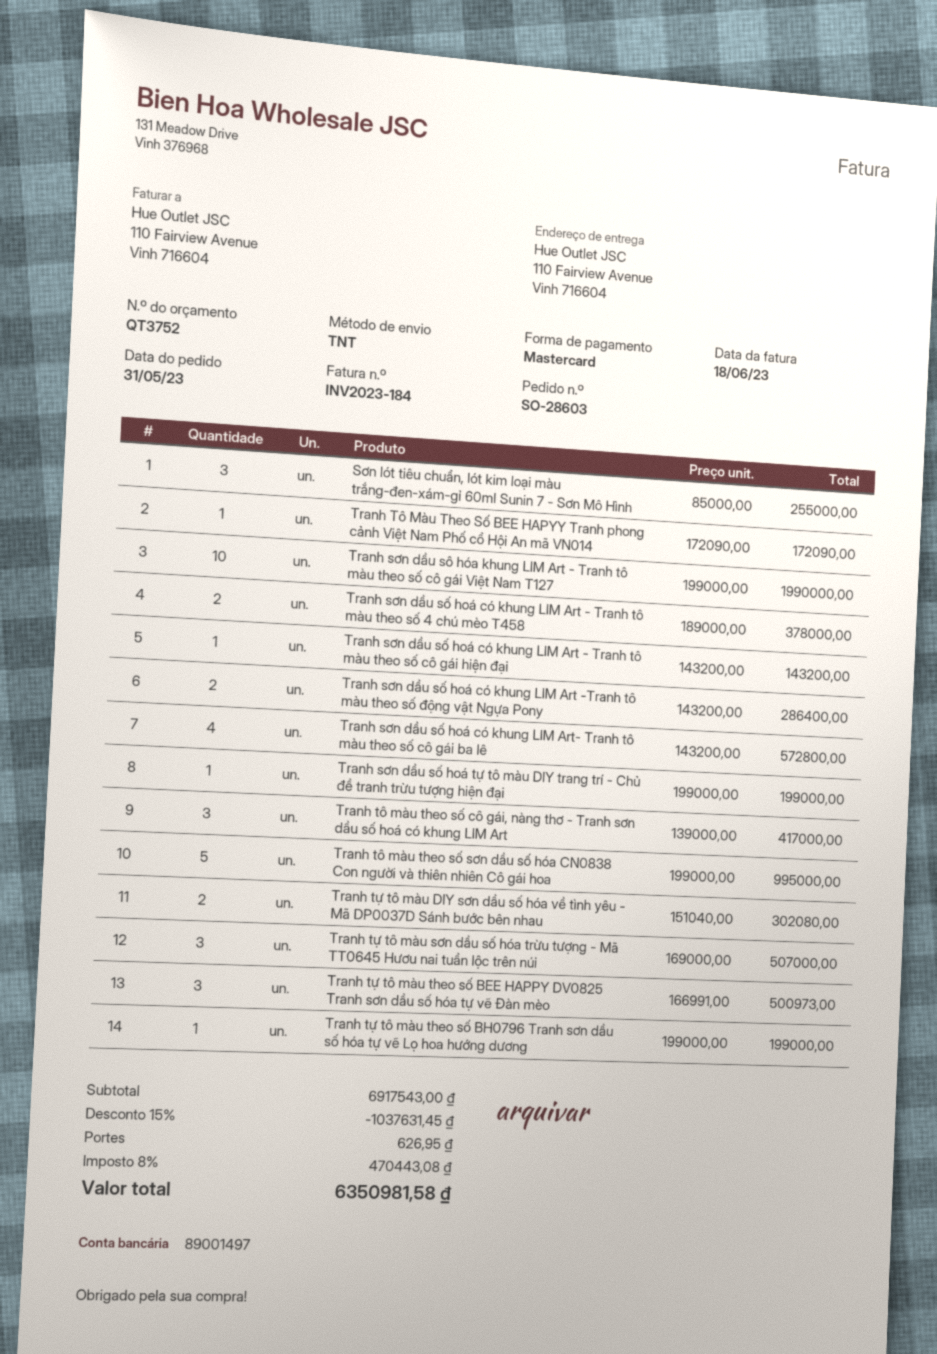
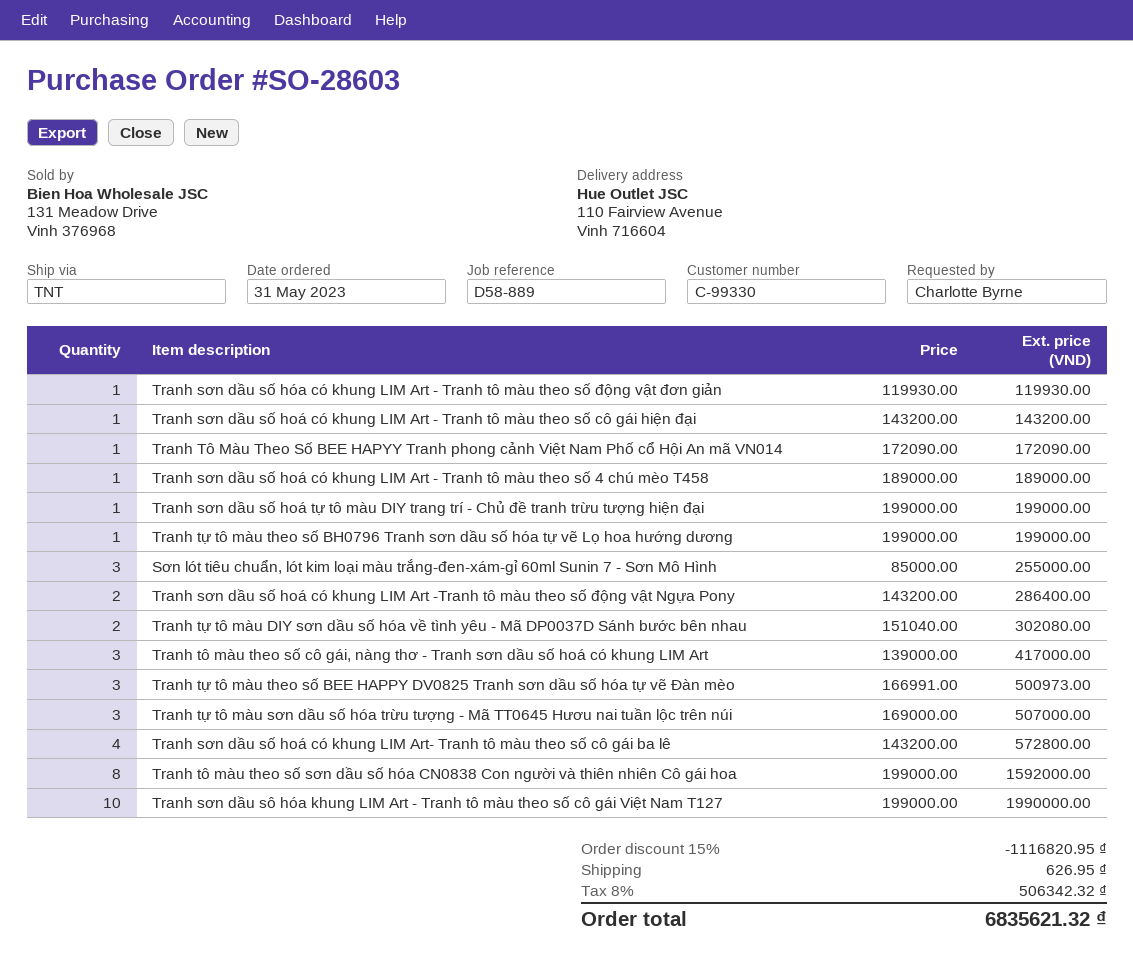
Tranh sơn dầu số hoá có khung LIM Art - Tranh tô màu theo số 4 chú mèo T458: 2 x 189000.00 = 378000.00 -> 1 x 189000.00 = 189000.00
Tranh tô màu theo số sơn dầu số hóa CN0838 Con người và thiên nhiên Cô gái hoa: 5 x 199000.00 = 995000.00 -> 8 x 199000.00 = 1592000.00
Tranh sơn dầu số hóa có khung LIM Art - Tranh tô màu theo số động vật đơn giản: none -> 1 x 119930.00 = 119930.00
discount: 15% = 1037631.45 -> 15% = 1116820.95
tax: 8% = 470443.08 -> 8% = 506342.32
total: 6350981.58 -> 6835621.32

